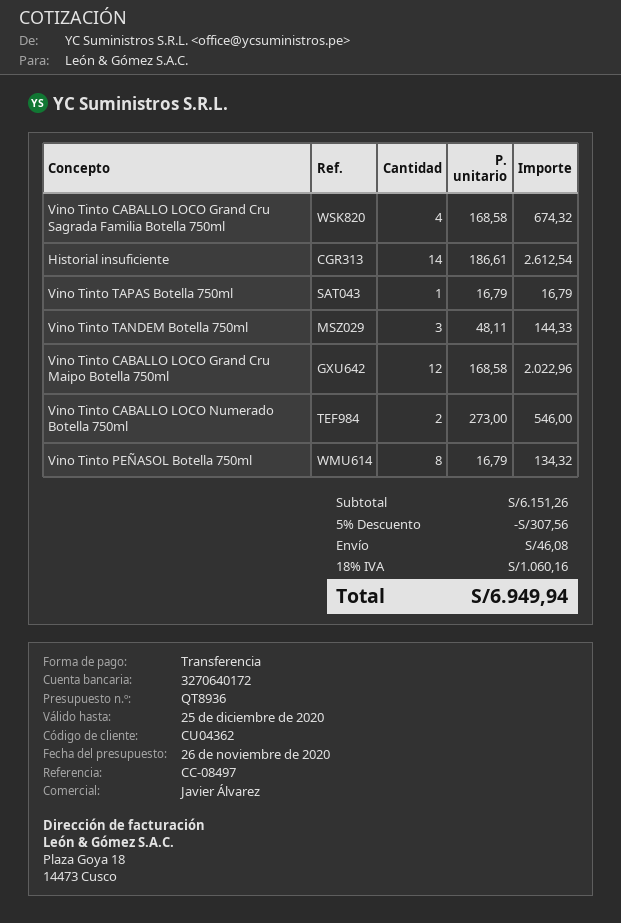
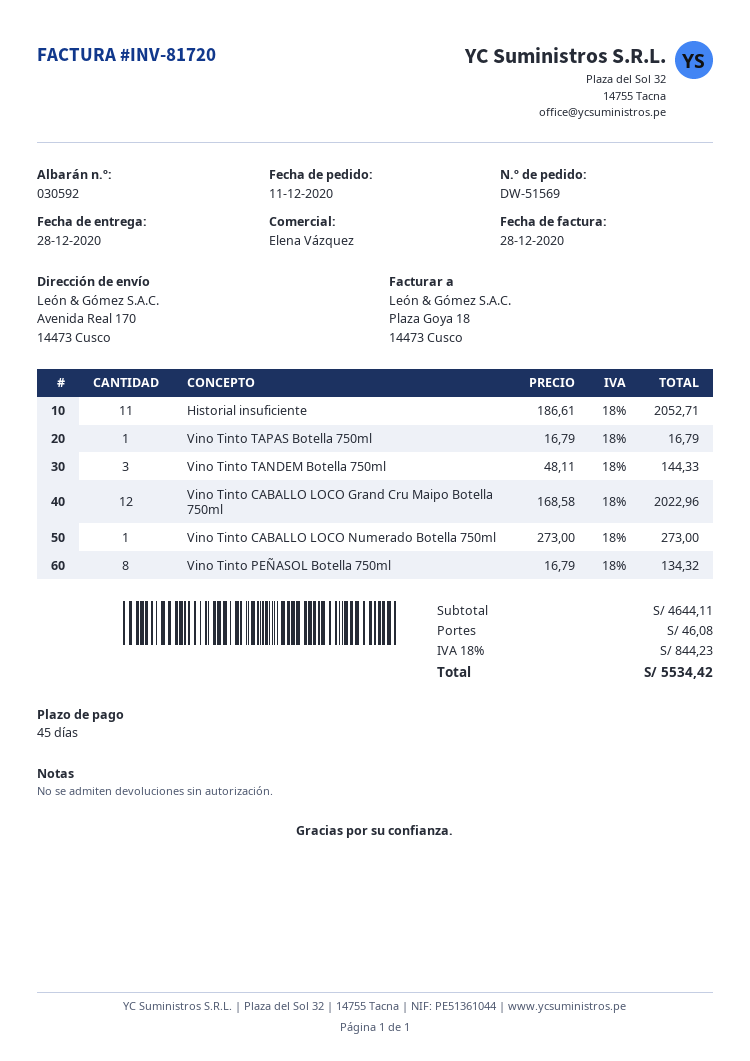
sales rep: Javier Álvarez -> Elena Vázquez
Vino Tinto CABALLO LOCO Grand Cru Sagrada Familia Botella 750ml: 4 x 168.58 = 674.32 -> none
Historial insuficiente: 14 x 186.61 = 2612.54 -> 11 x 186.61 = 2052.71
Vino Tinto CABALLO LOCO Numerado Botella 750ml: 2 x 273.00 = 546.00 -> 1 x 273.00 = 273.00
subtotal: 6151.26 -> 4644.11
discount: 5% = 307.56 -> none
tax: 18% = 1060.16 -> 18% = 844.23
total: 6949.94 -> 5534.42

